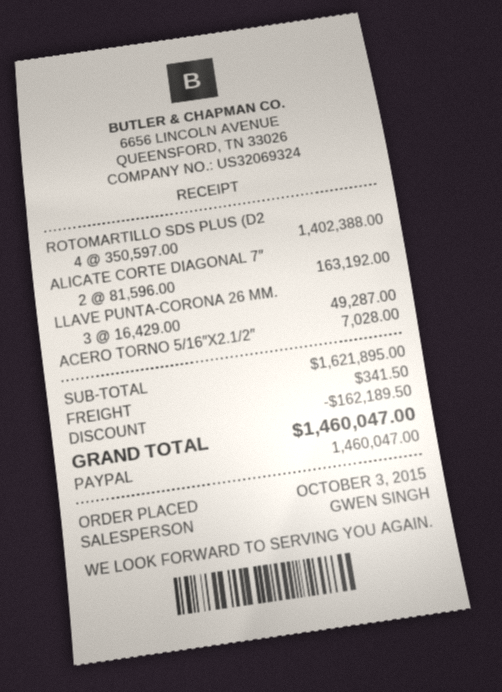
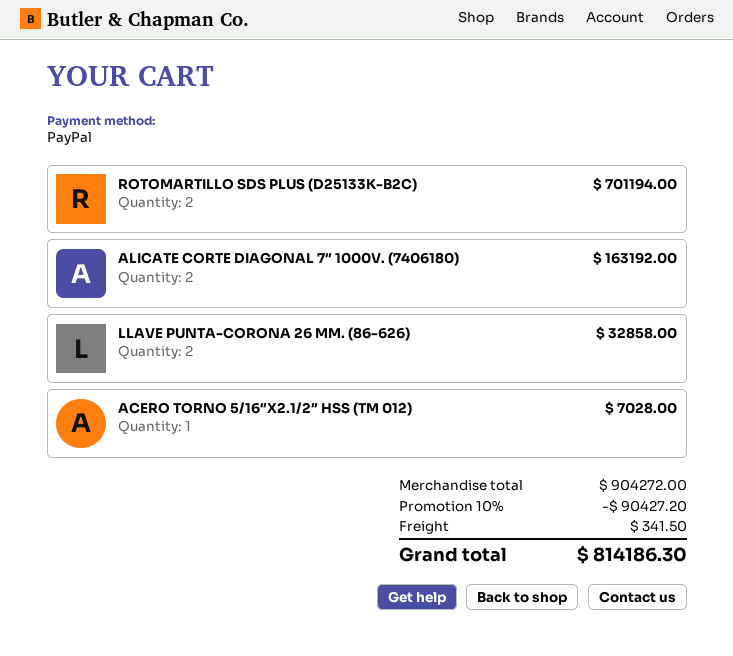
ROTOMARTILLO SDS PLUS (D2: 4 for 1402388.00 -> 2 for 701194.00
LLAVE PUNTA-CORONA 26 MM.: 3 for 49287.00 -> 2 for 32858.00
subtotal: 1621895.00 -> 904272.00
discount: 162189.50 -> 90427.20
total: 1460047.00 -> 814186.30

